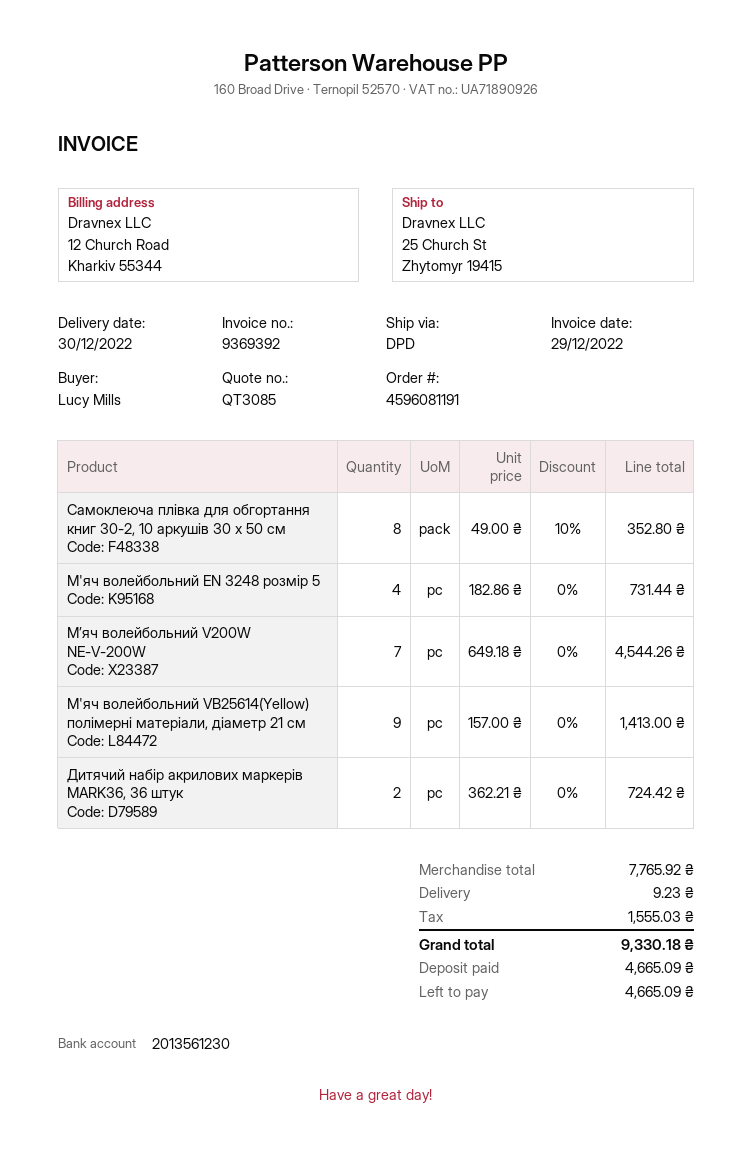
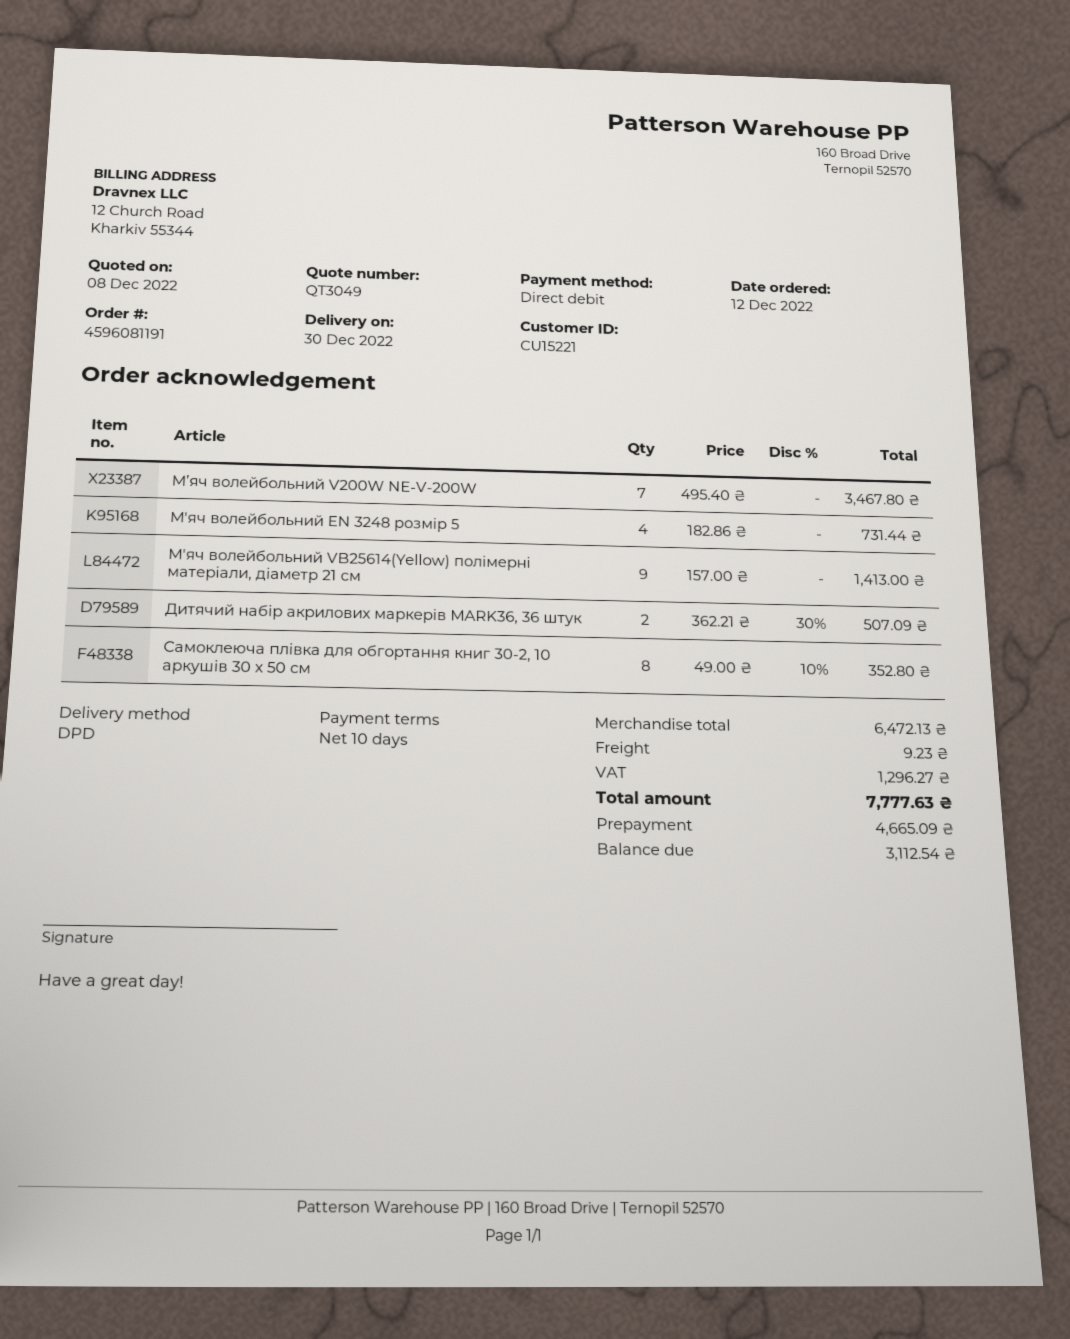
quote number: QT3085 -> QT3049
М’яч волейбольний V200W NE-V-200W: 7 x 649.18 = 4544.26 -> 7 x 495.40 = 3467.80
Дитячий набір акрилових маркерів MARK36, 36 штук: 2 x 362.21 = 724.42 -> 2 x 362.21 - 30% = 507.09
subtotal: 7765.92 -> 6472.13
tax: 1555.03 -> 1296.27
total: 9330.18 -> 7777.63
balance: 4665.09 -> 3112.54

